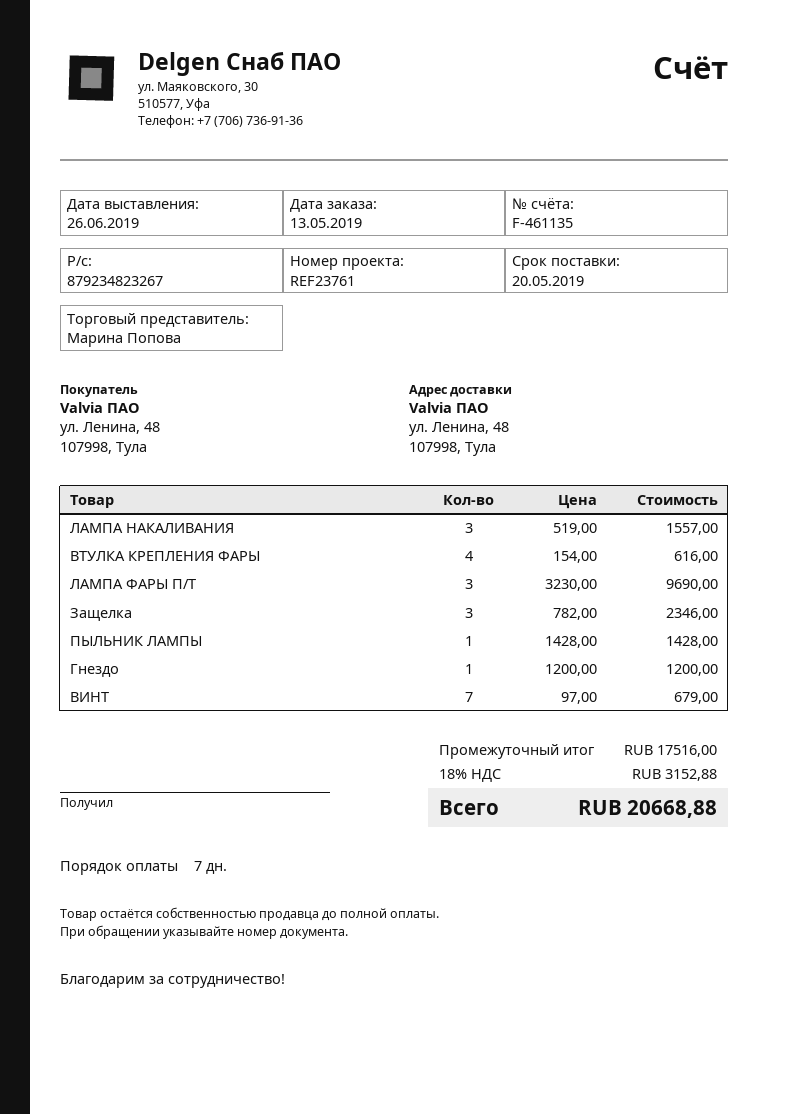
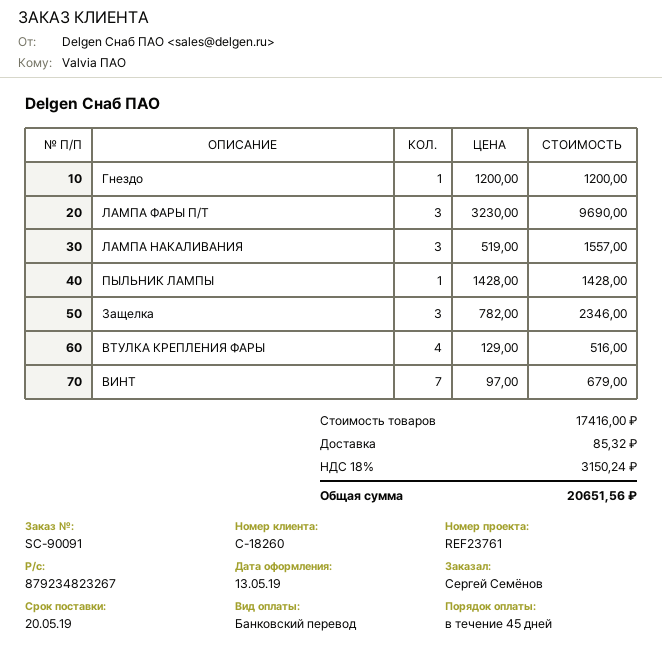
payment terms: 7 days -> 45 days
ВТУЛКА КРЕПЛЕНИЯ ФАРЫ: 4 x 154.00 = 616.00 -> 4 x 129.00 = 516.00
subtotal: 17516.00 -> 17416.00
shipping: none -> 85.32
tax: 18% = 3152.88 -> 18% = 3150.24
total: 20668.88 -> 20651.56

